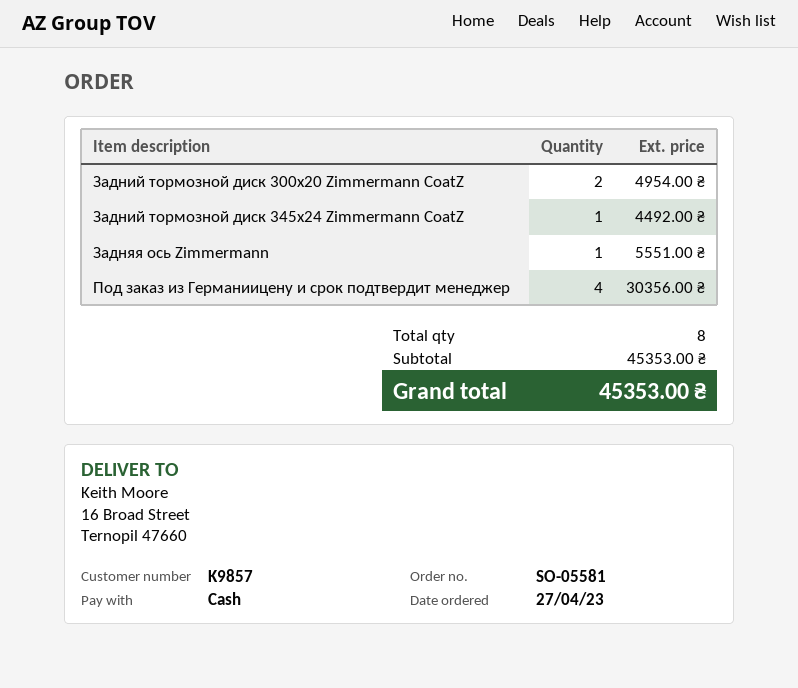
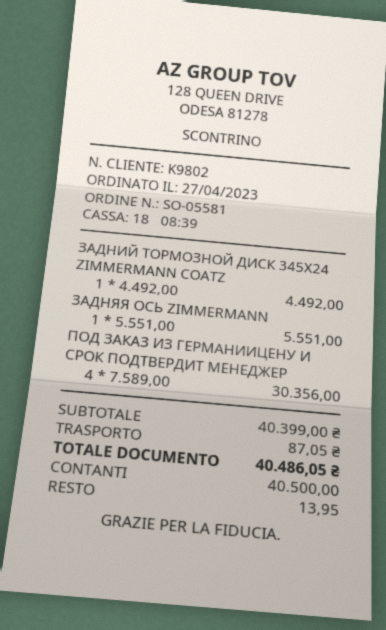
customer number: K9857 -> K9802
Задний тормозной диск 300x20 Zimmermann CoatZ: 2 for 4954.00 -> none
subtotal: 45353.00 -> 40399.00
shipping: none -> 87.05
total: 45353.00 -> 40486.05

